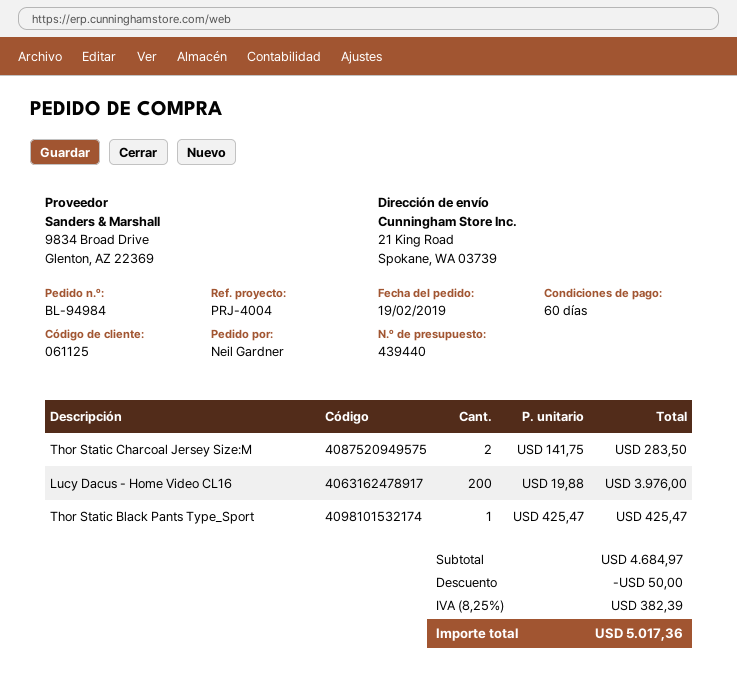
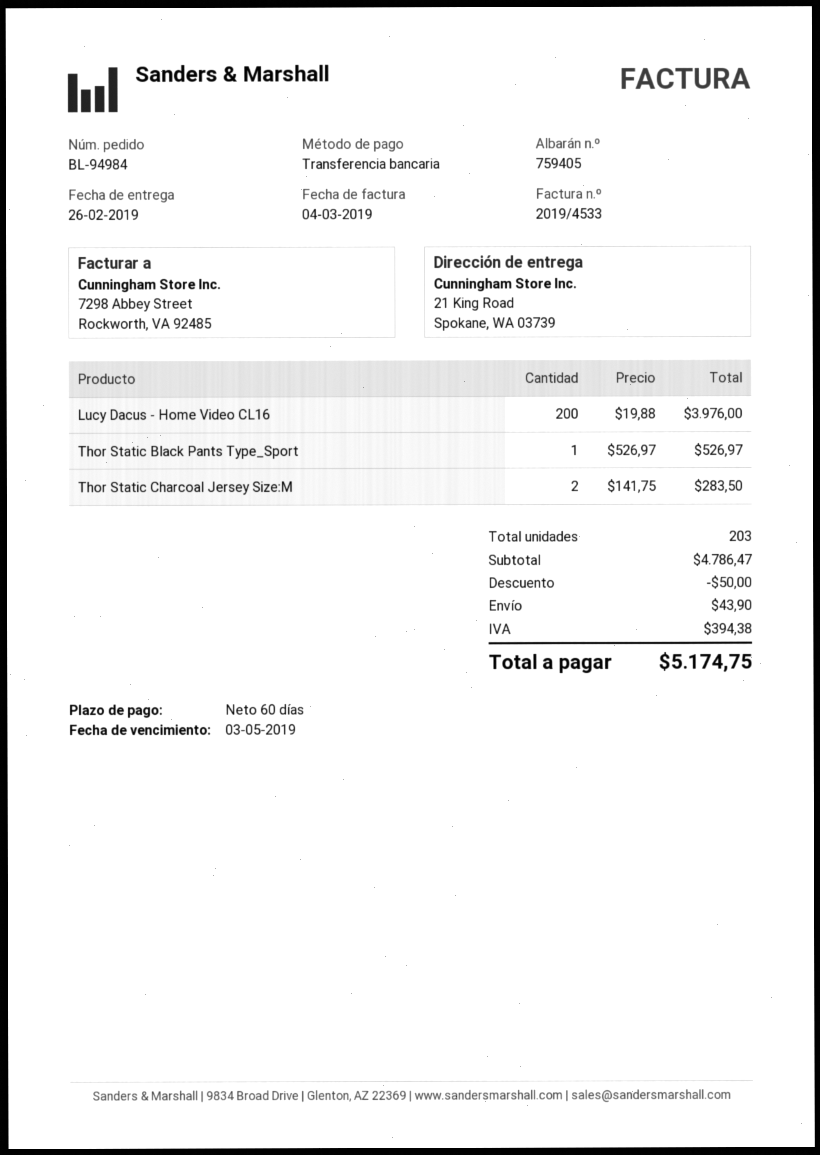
Thor Static Black Pants Type_Sport: 1 x 425.47 = 425.47 -> 1 x 526.97 = 526.97
subtotal: 4684.97 -> 4786.47
shipping: none -> 43.90
tax: 382.39 -> 394.38
total: 5017.36 -> 5174.75

